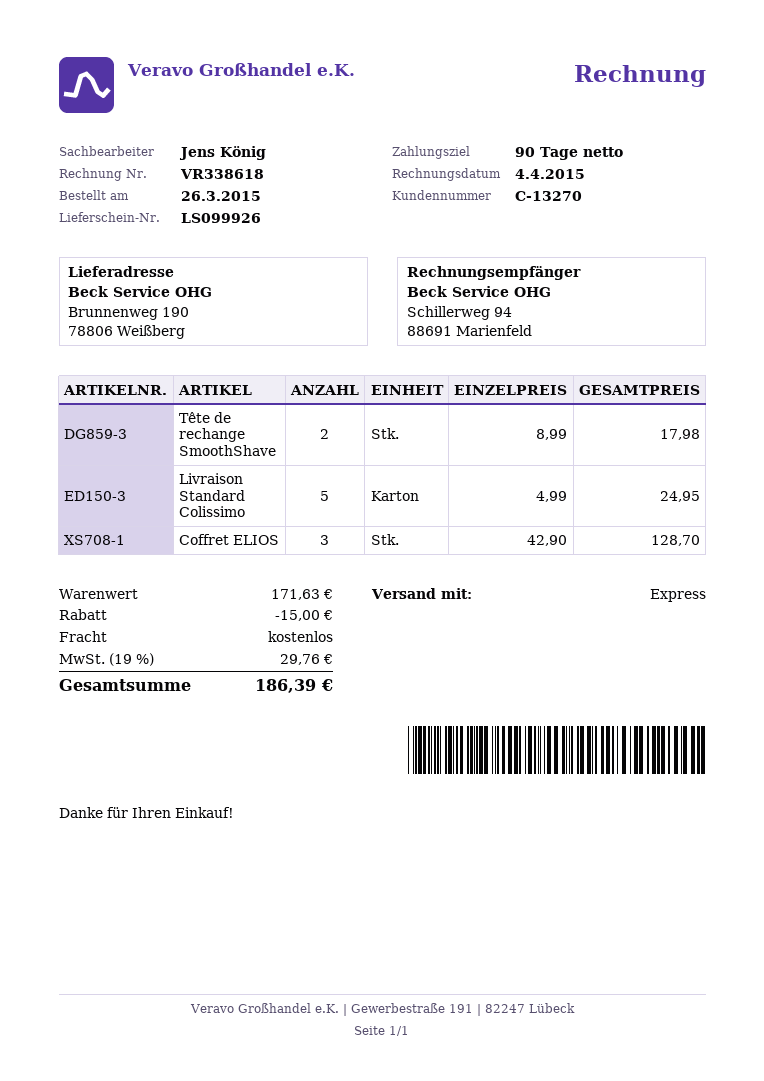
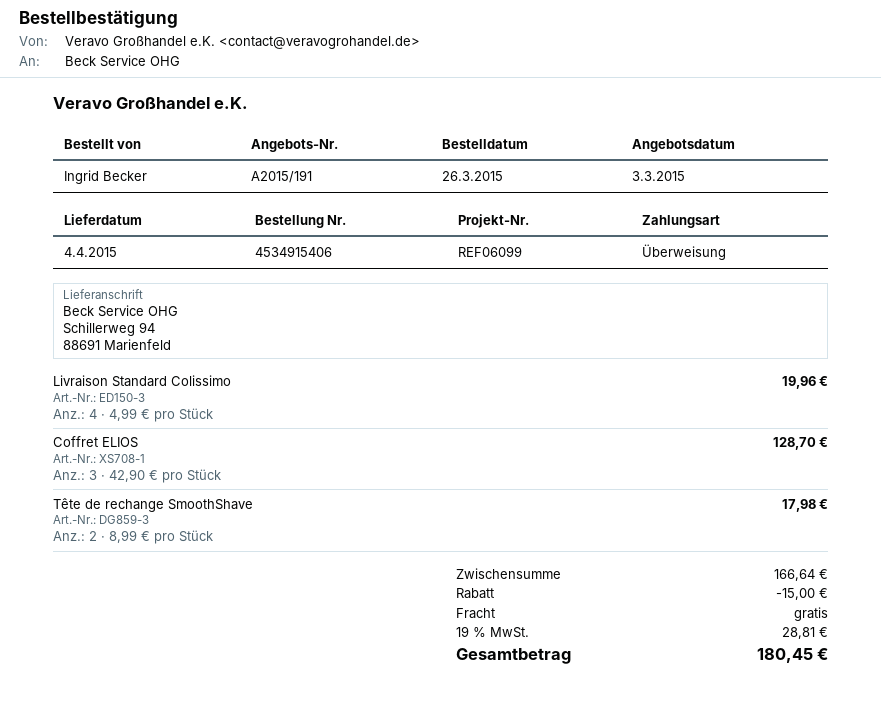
ship to: Brunnenweg 190, 78806 Weißberg -> Schillerweg 94, 88691 Marienfeld
Livraison Standard Colissimo: 5 x 4.99 = 24.95 -> 4 x 4.99 = 19.96
subtotal: 171.63 -> 166.64
tax: 19% = 29.76 -> 19% = 28.81
total: 186.39 -> 180.45

